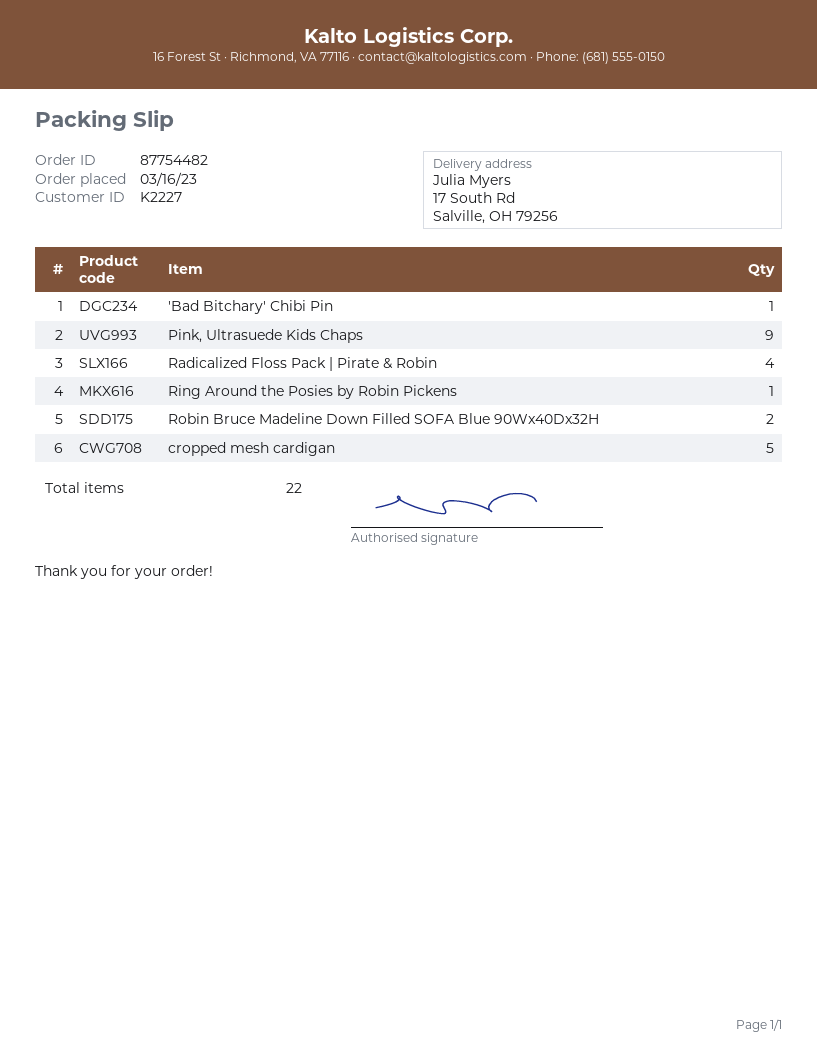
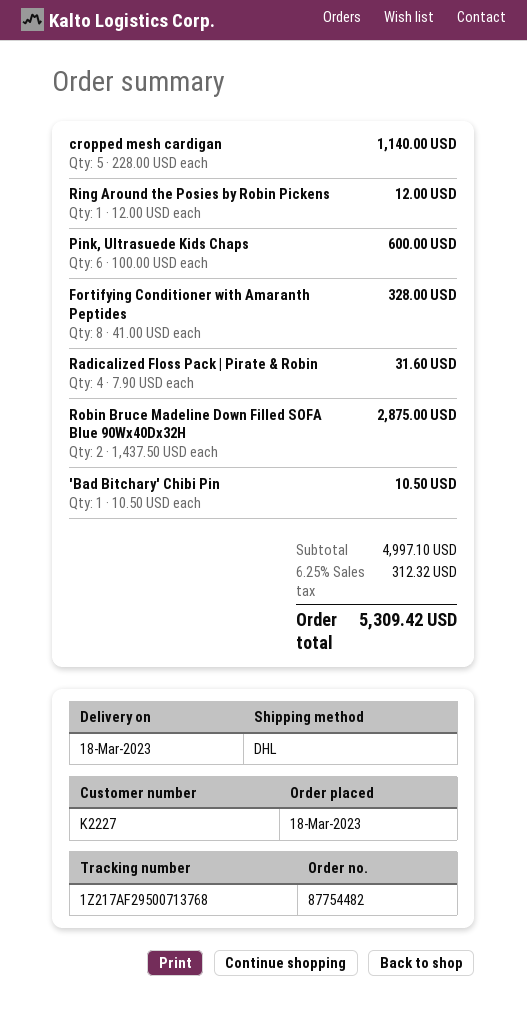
order date: 2023-03-16 -> 2023-03-18
Pink, Ultrasuede Kids Chaps: 9 -> 6
Fortifying Conditioner with Amaranth Peptides: none -> 8

